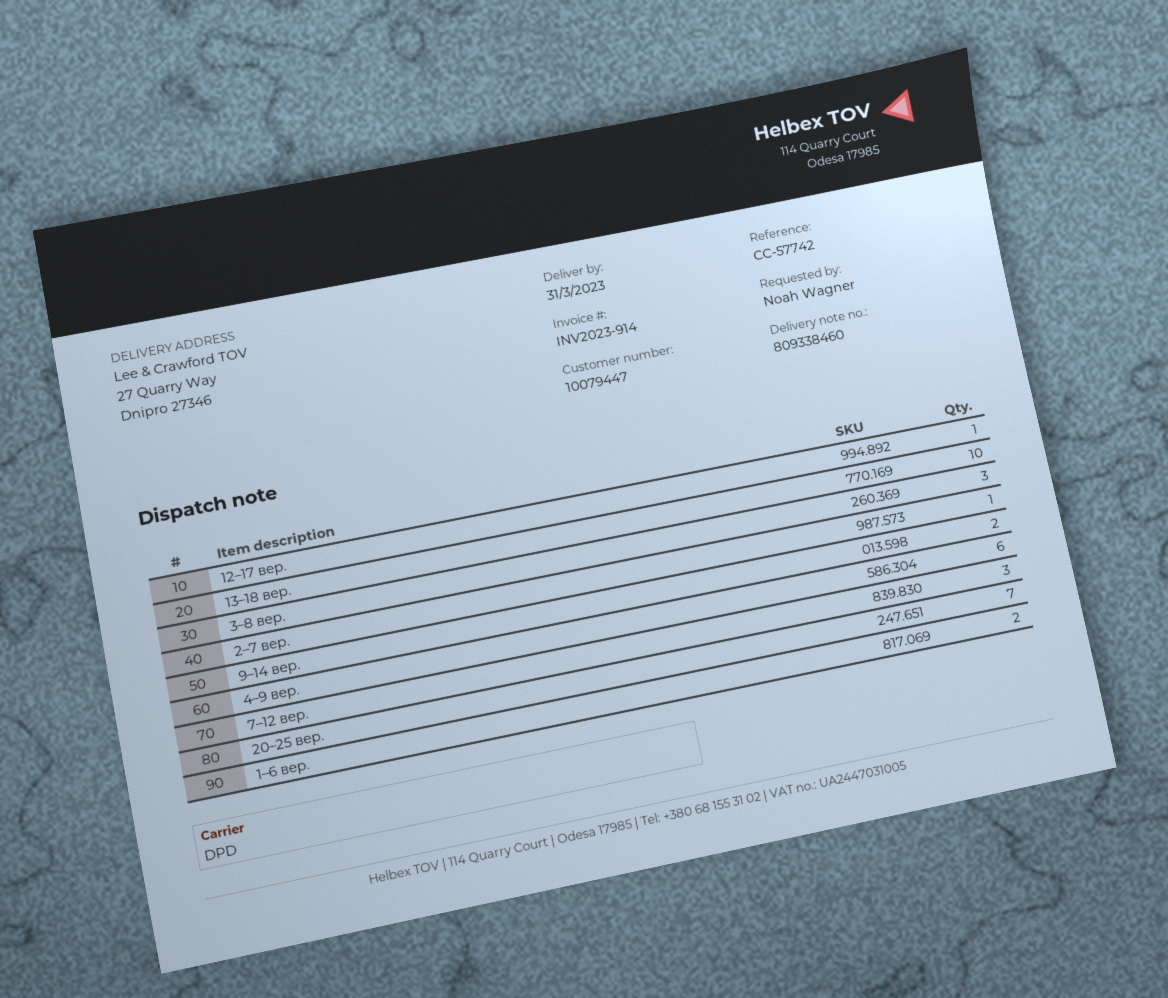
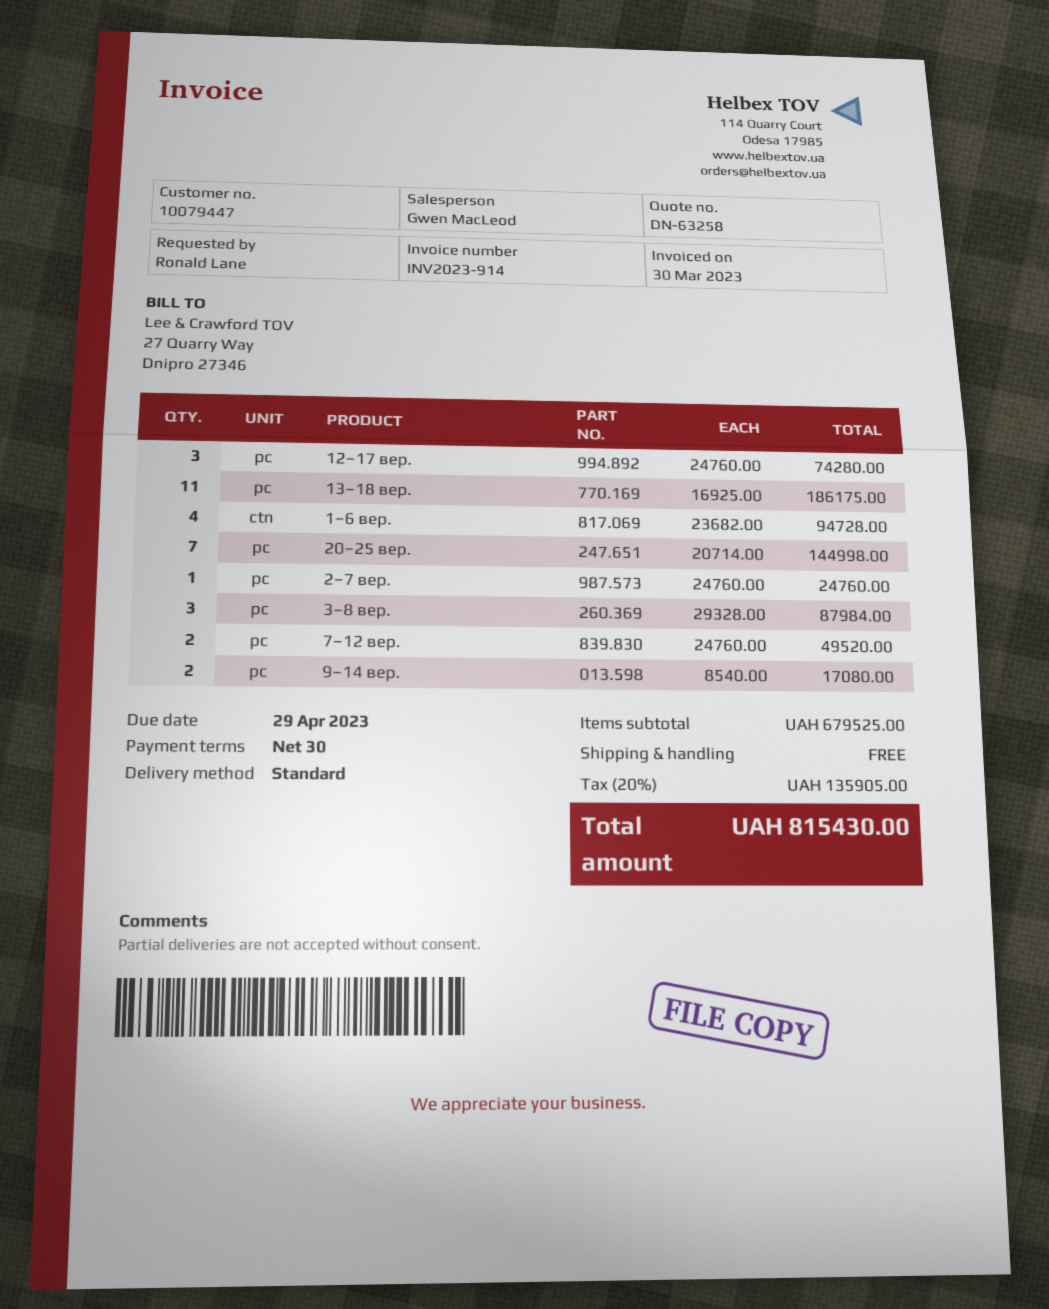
ordered by: Noah Wagner -> Ronald Lane
shipping method: DPD -> standard
12–17 вер.: 1 -> 3
13–18 вер.: 10 -> 11
4–9 вер.: 6 -> none
7–12 вер.: 3 -> 2
1–6 вер.: 2 -> 4

